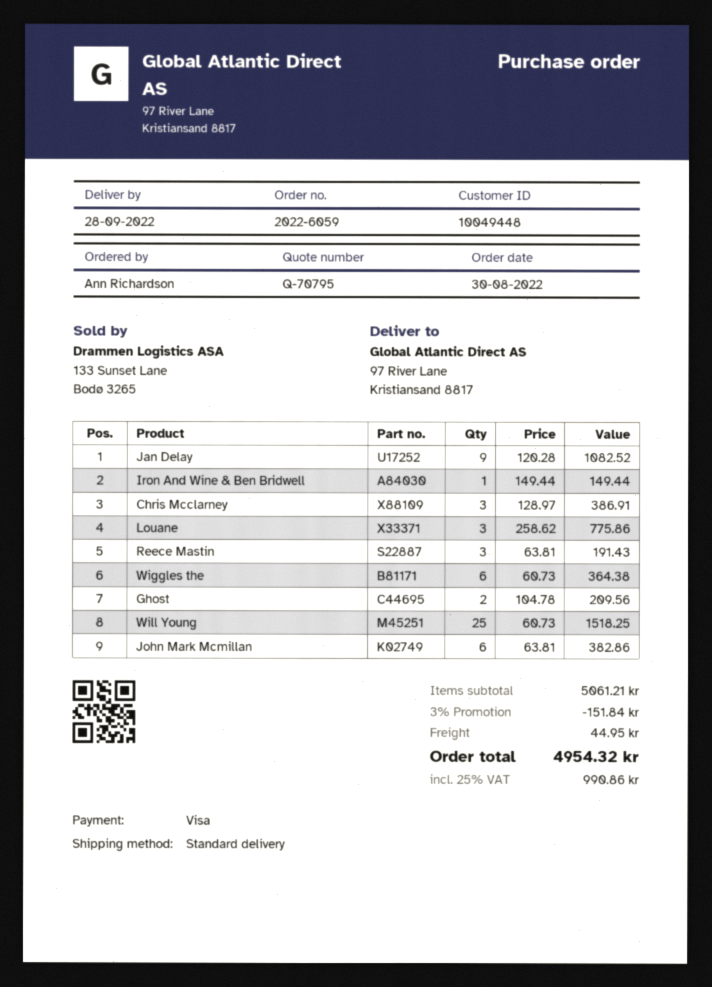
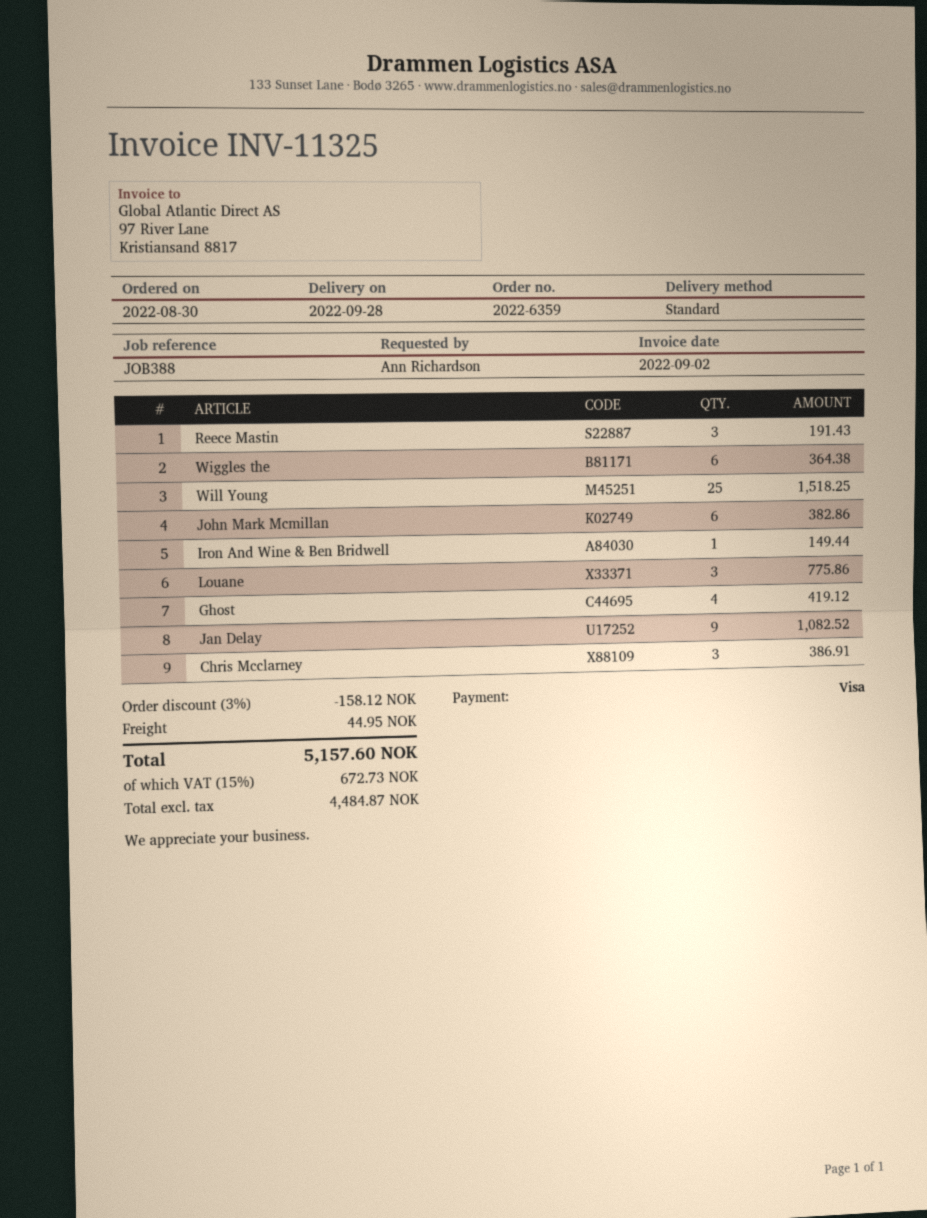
order number: 2022-6059 -> 2022-6359
Ghost: 2 for 209.56 -> 4 for 419.12
discount: 3% = 151.84 -> 3% = 158.12
tax: 25% = 990.86 -> 15% = 672.73
total: 4954.32 -> 5157.60

